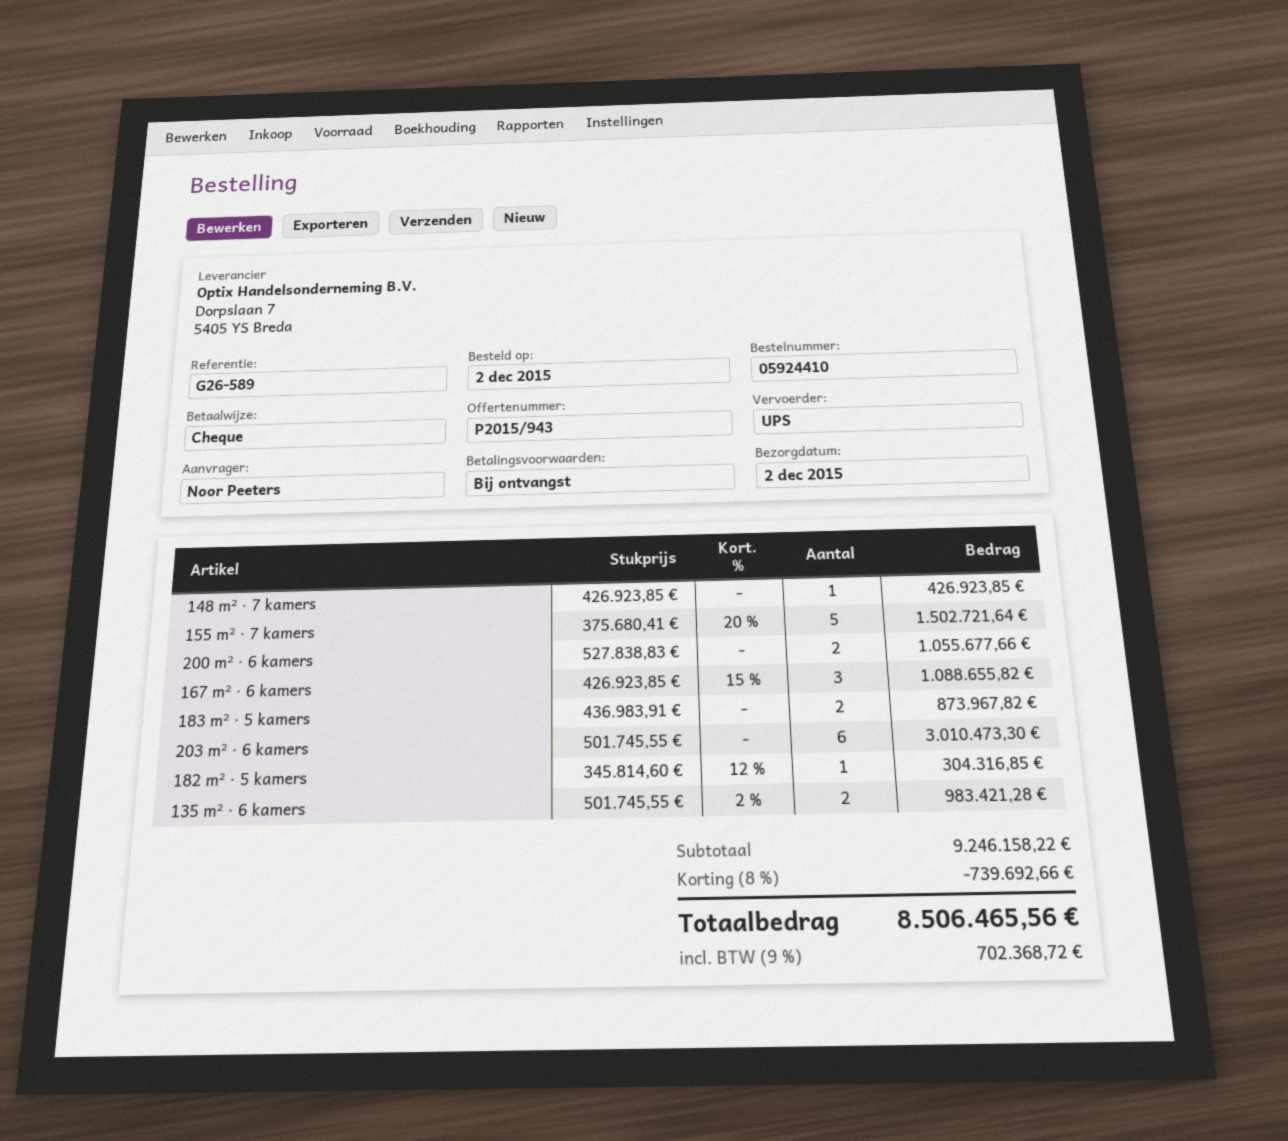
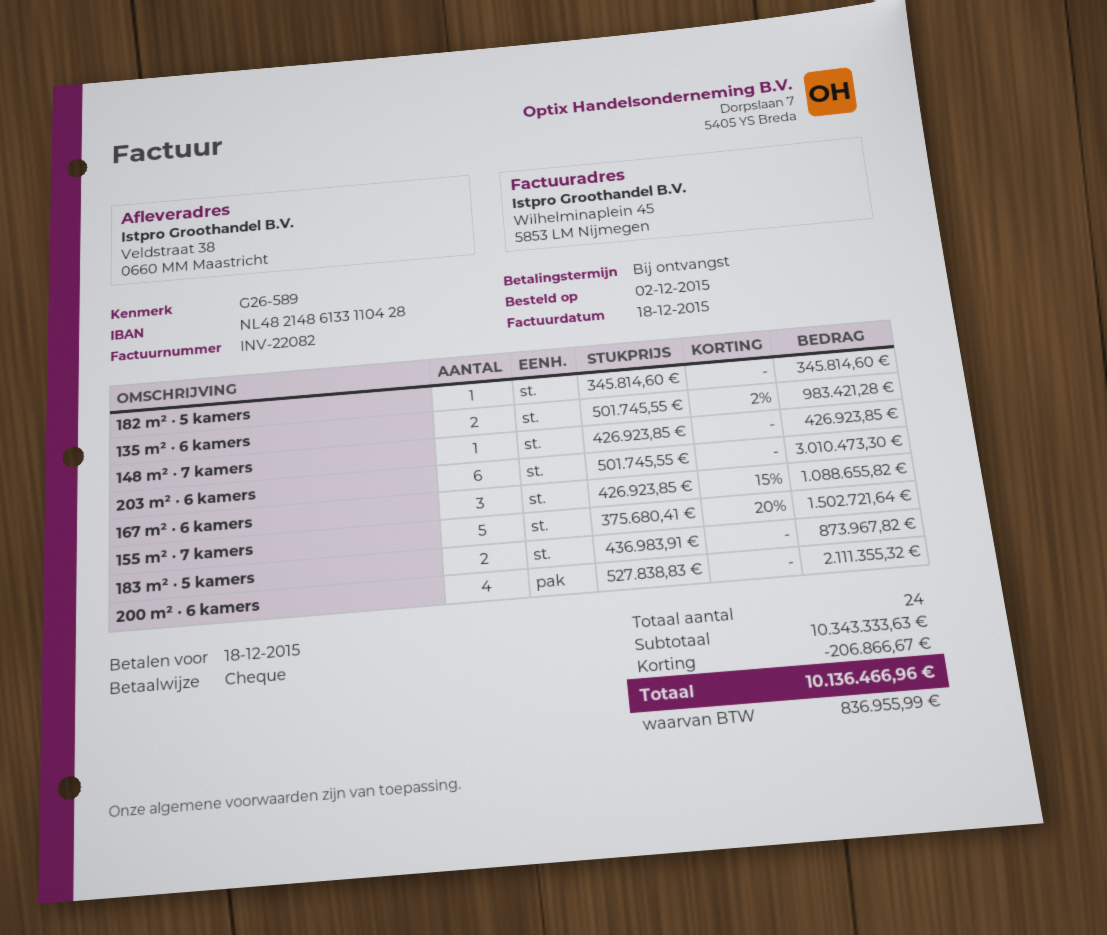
200 m² · 6 kamers: 2 x 527838.83 = 1055677.66 -> 4 x 527838.83 = 2111355.32
182 m² · 5 kamers: 1 x 345814.60 - 12% = 304316.85 -> 1 x 345814.60 = 345814.60
subtotal: 9246158.22 -> 10343333.63
discount: 739692.66 -> 206866.67
tax: 702368.72 -> 836955.99
total: 8506465.56 -> 10136466.96

